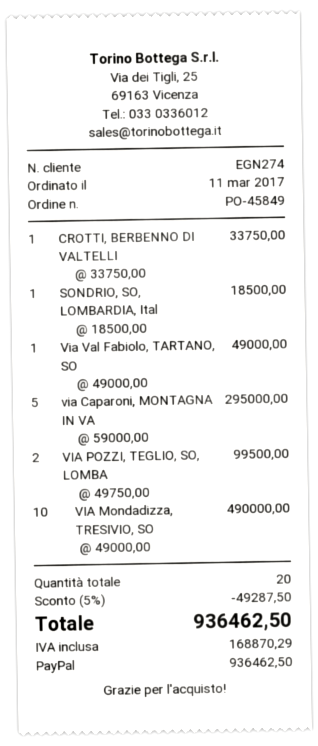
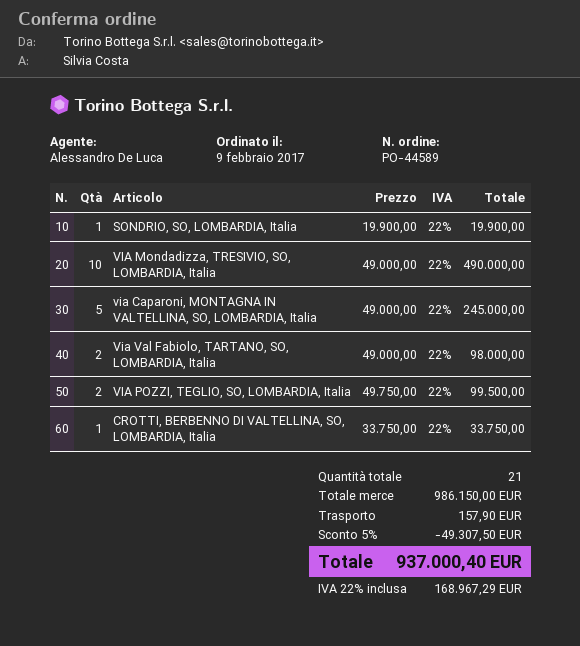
order number: PO-45849 -> PO-44589
order date: 2017-03-11 -> 2017-02-09
SONDRIO, SO, LOMBARDIA, Ital: 1 x 18500.00 = 18500.00 -> 1 x 19900.00 = 19900.00
Via Val Fabiolo, TARTANO, SO: 1 x 49000.00 = 49000.00 -> 2 x 49000.00 = 98000.00
via Caparoni, MONTAGNA IN VA: 5 x 59000.00 = 295000.00 -> 5 x 49000.00 = 245000.00
total quantity: 20 -> 21
discount: 5% = 49287.50 -> 5% = 49307.50
shipping: none -> 157.90
tax: 168870.29 -> 168967.29
total: 936462.50 -> 937000.40

